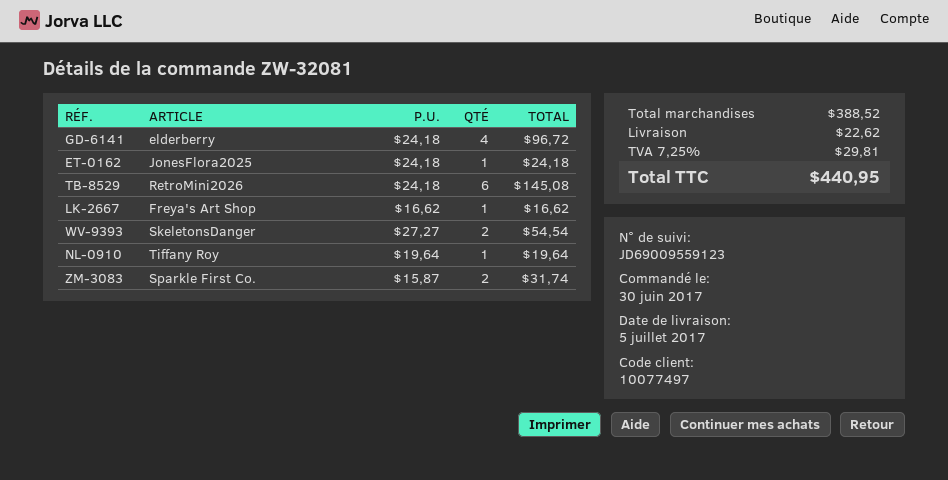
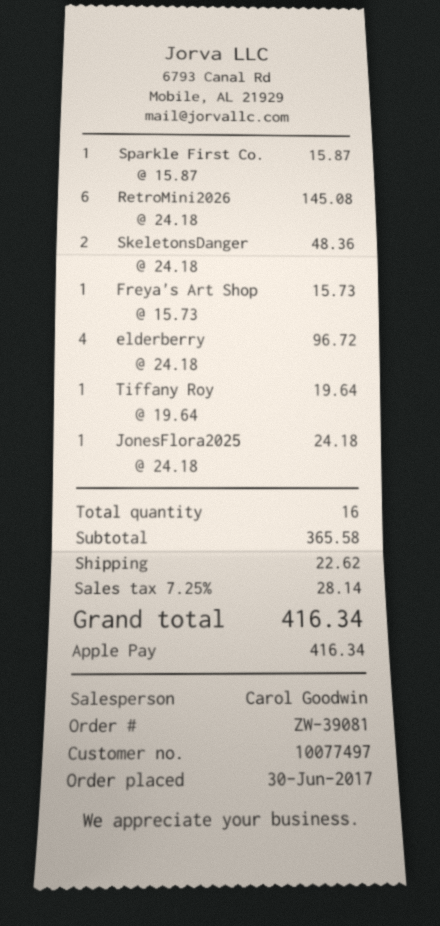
order number: ZW-32081 -> ZW-39081
Freya's Art Shop: 1 x 16.62 = 16.62 -> 1 x 15.73 = 15.73
SkeletonsDanger: 2 x 27.27 = 54.54 -> 2 x 24.18 = 48.36
Sparkle First Co.: 2 x 15.87 = 31.74 -> 1 x 15.87 = 15.87
subtotal: 388.52 -> 365.58
tax: 7.25% = 29.81 -> 7.25% = 28.14
total: 440.95 -> 416.34

